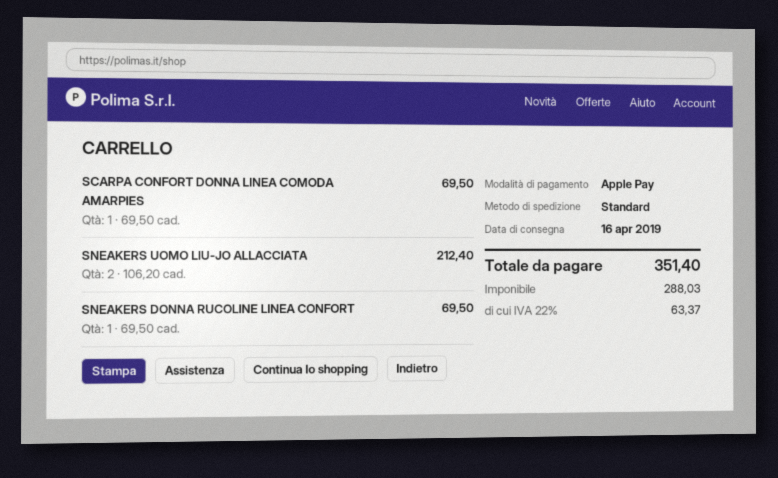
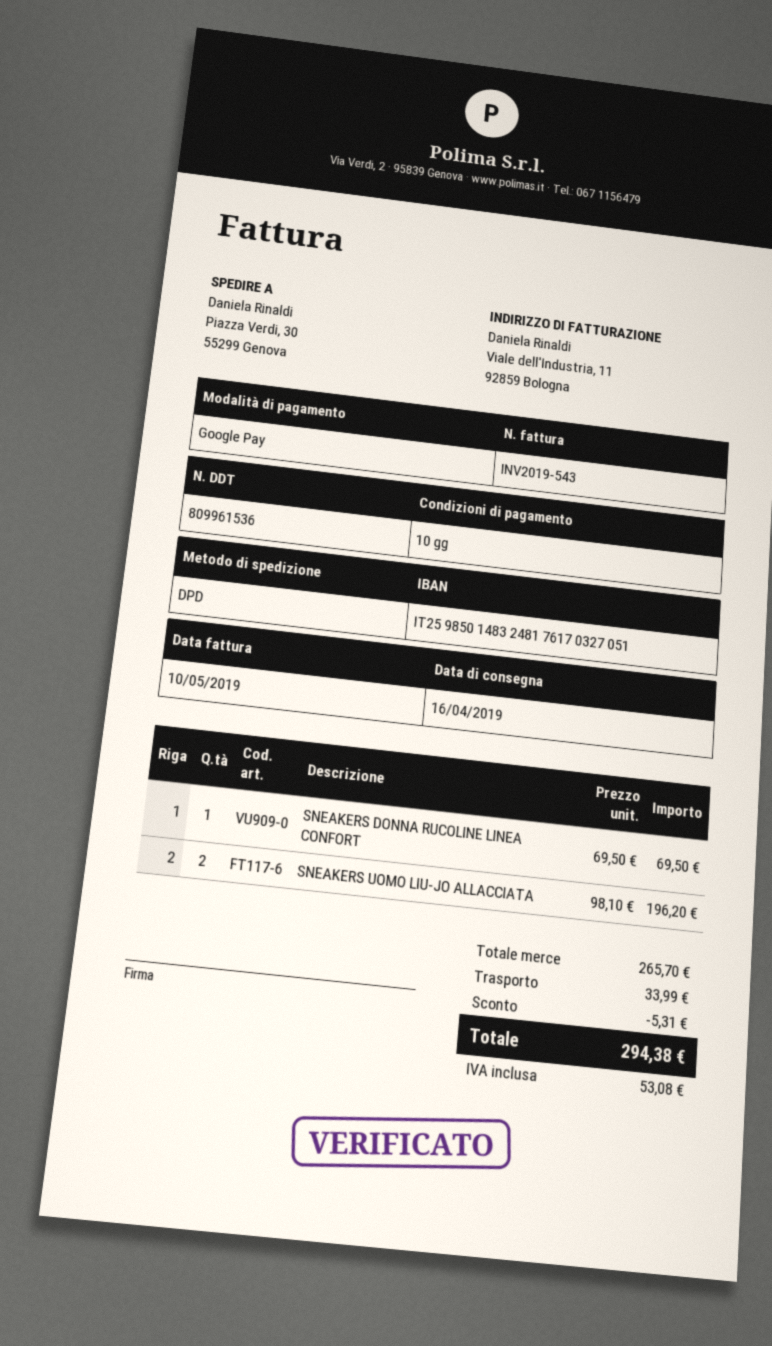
payment method: Apple Pay -> Google Pay
shipping method: standard -> DPD
SCARPA CONFORT DONNA LINEA COMODA AMARPIES: 1 x 69.50 = 69.50 -> none
SNEAKERS UOMO LIU-JO ALLACCIATA: 2 x 106.20 = 212.40 -> 2 x 98.10 = 196.20
discount: none -> 5.31
shipping: none -> 33.99
tax: 63.37 -> 53.08
total: 351.40 -> 294.38

